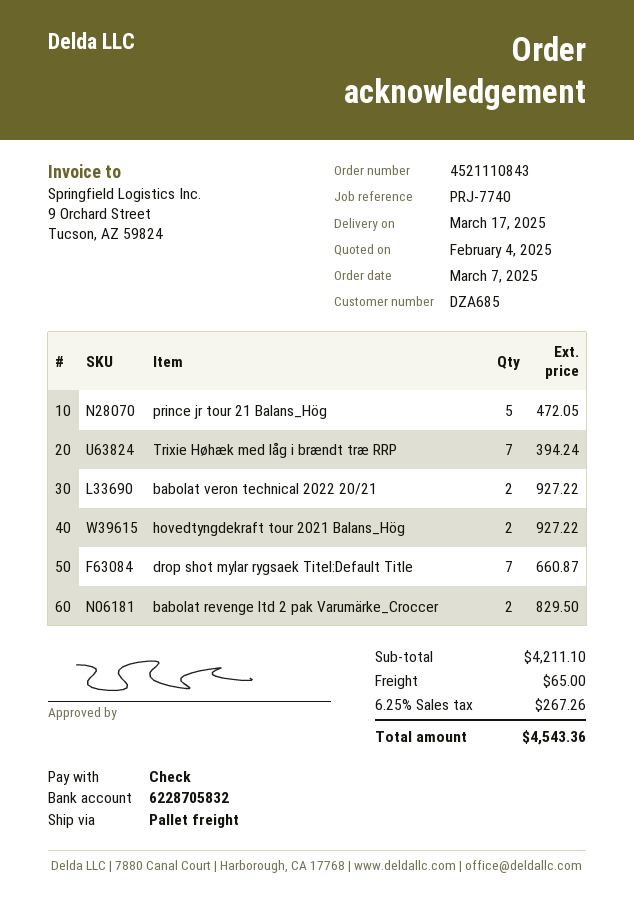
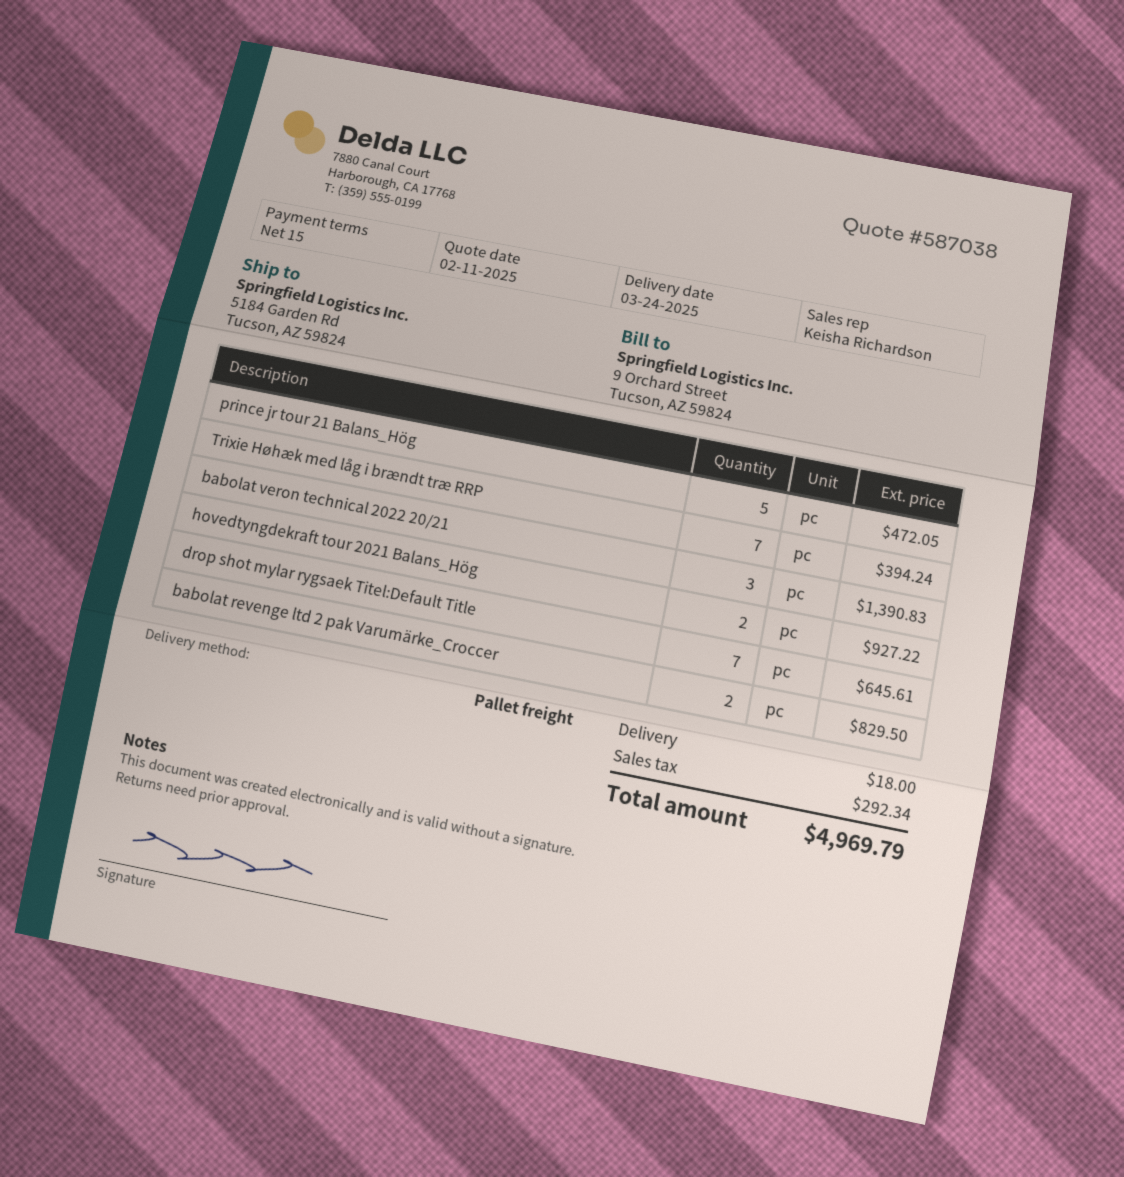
quote date: 2025-02-04 -> 2025-02-11
delivery date: 2025-03-17 -> 2025-03-24
babolat veron technical 2022 20/21: 2 for 927.22 -> 3 for 1390.83
drop shot mylar rygsaek Titel:Default Title: 7 for 660.87 -> 7 for 645.61
shipping: 65.00 -> 18.00
tax: 267.26 -> 292.34
total: 4543.36 -> 4969.79

